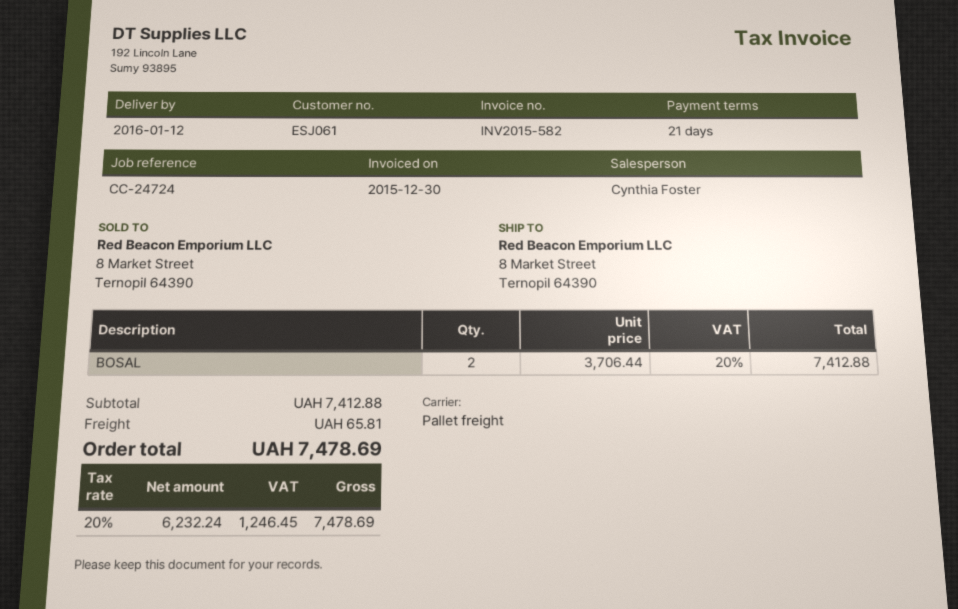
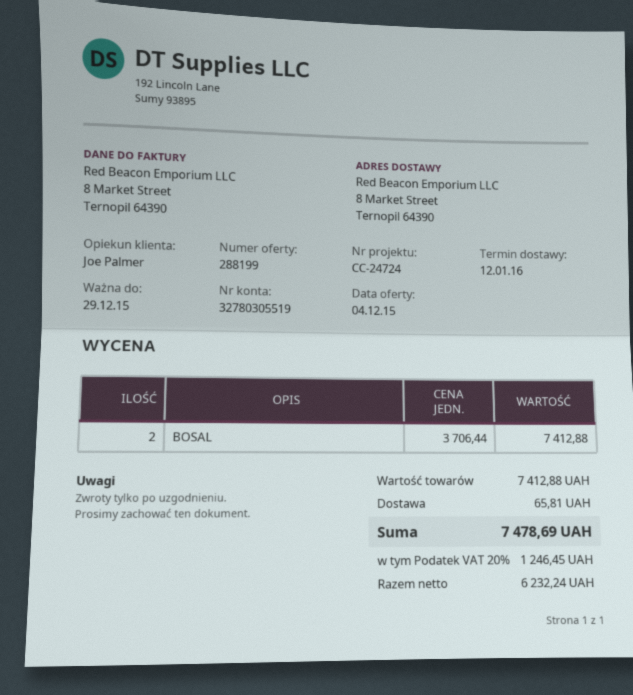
sales rep: Cynthia Foster -> Joe Palmer

